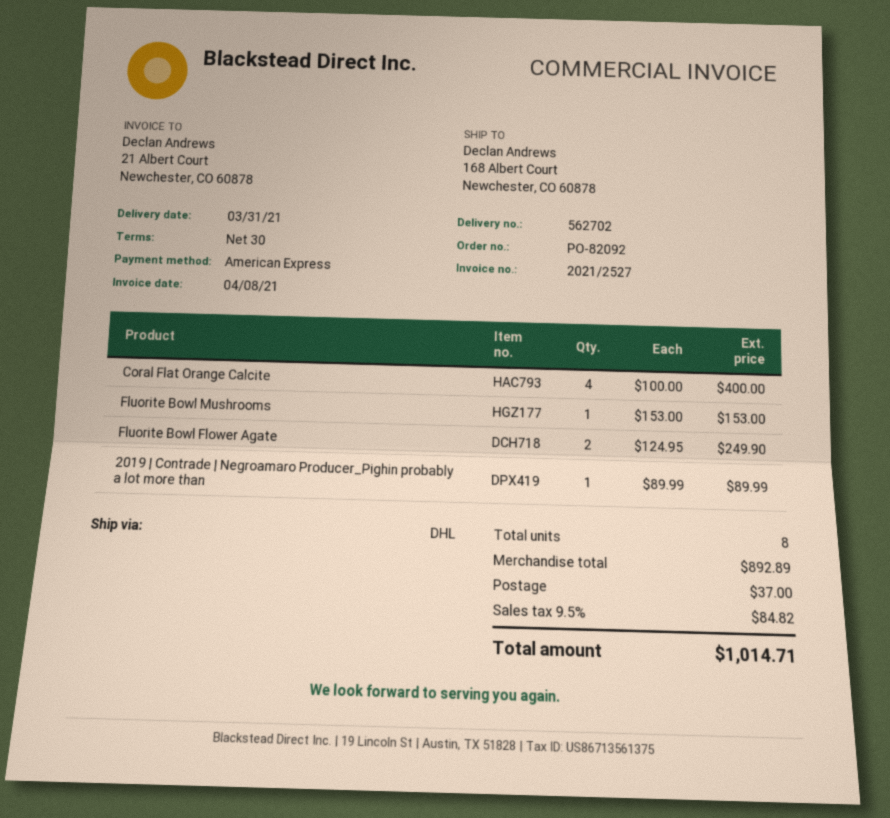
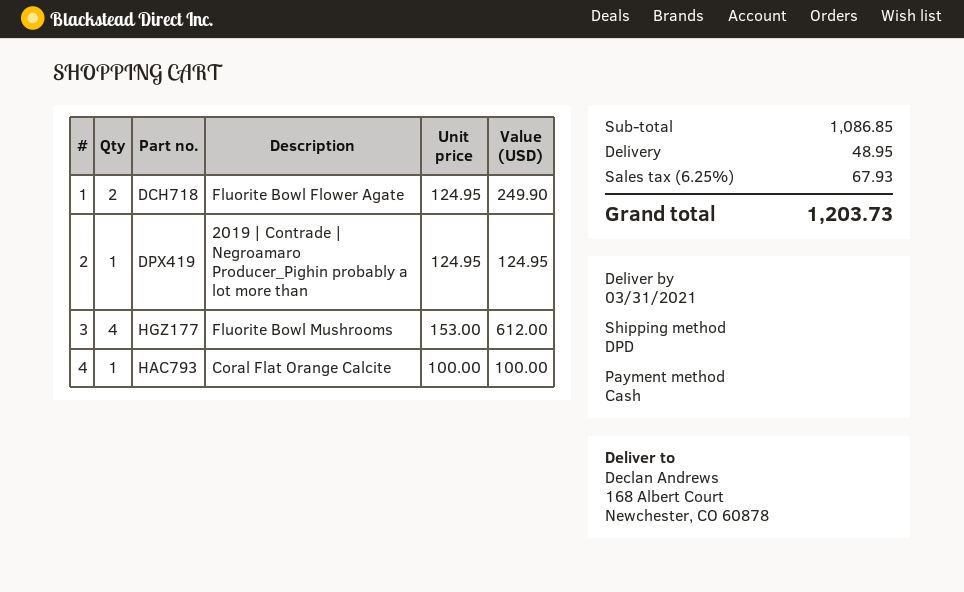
payment method: American Express -> cash
shipping method: DHL -> DPD
Coral Flat Orange Calcite: 4 x 100.00 = 400.00 -> 1 x 100.00 = 100.00
Fluorite Bowl Mushrooms: 1 x 153.00 = 153.00 -> 4 x 153.00 = 612.00
2019 | Contrade | Negroamaro Producer_Pighin probably a lot more than: 1 x 89.99 = 89.99 -> 1 x 124.95 = 124.95
subtotal: 892.89 -> 1086.85
shipping: 37.00 -> 48.95
tax: 9.5% = 84.82 -> 6.25% = 67.93
total: 1014.71 -> 1203.73

